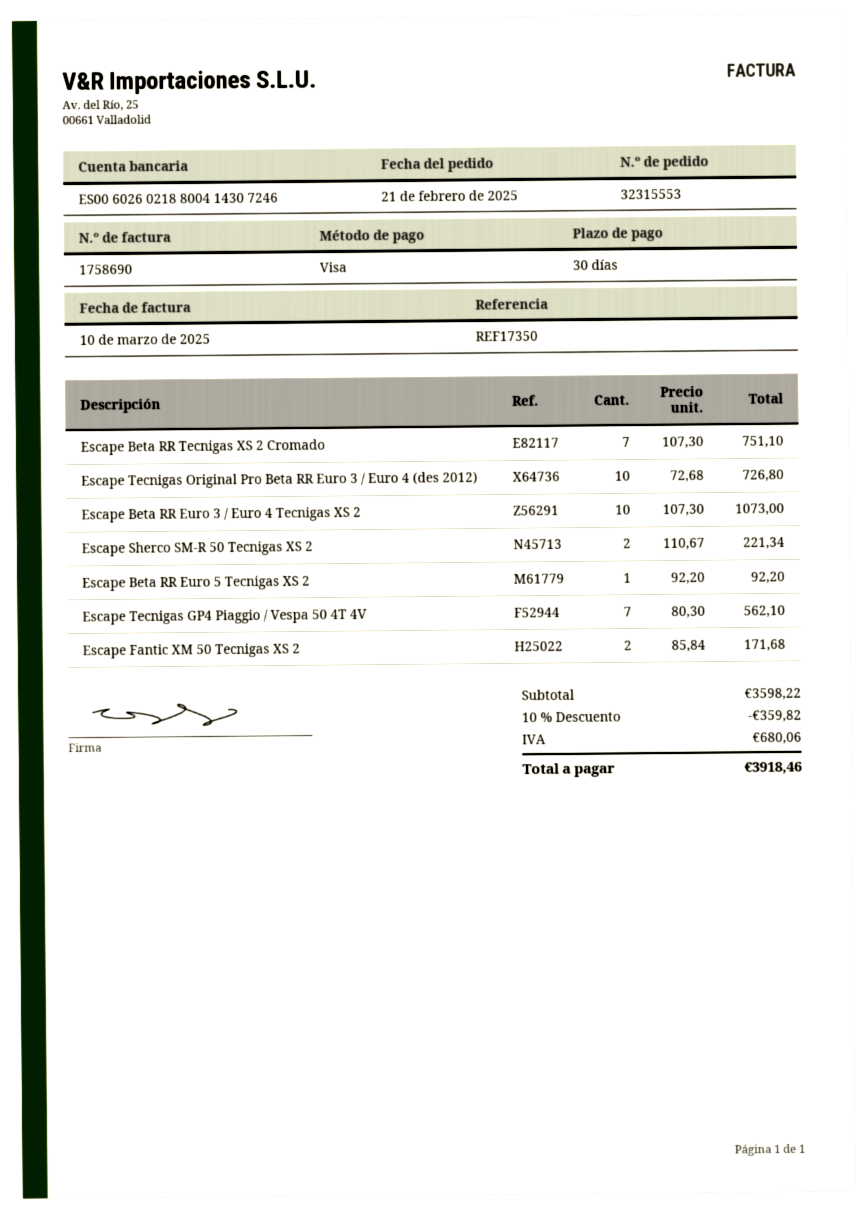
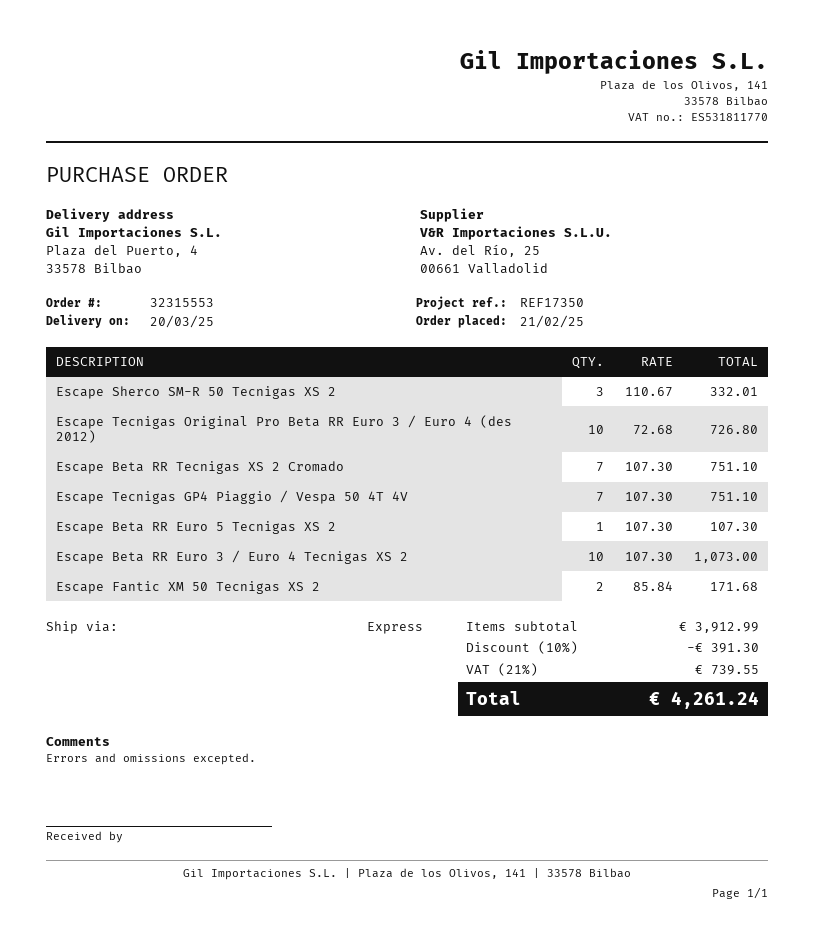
Escape Sherco SM-R 50 Tecnigas XS 2: 2 x 110.67 = 221.34 -> 3 x 110.67 = 332.01
Escape Beta RR Euro 5 Tecnigas XS 2: 1 x 92.20 = 92.20 -> 1 x 107.30 = 107.30
Escape Tecnigas GP4 Piaggio / Vespa 50 4T 4V: 7 x 80.30 = 562.10 -> 7 x 107.30 = 751.10
subtotal: 3598.22 -> 3912.99
discount: 10% = 359.82 -> 10% = 391.30
tax: 680.06 -> 739.55
total: 3918.46 -> 4261.24

